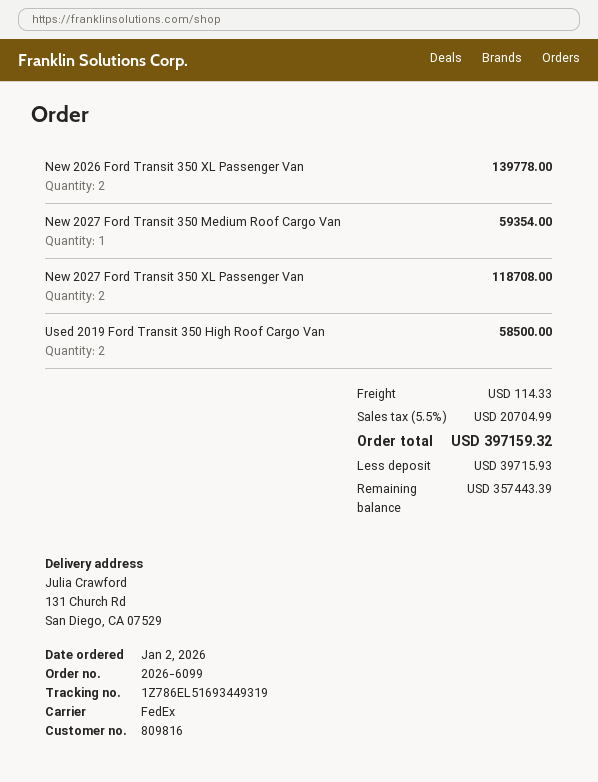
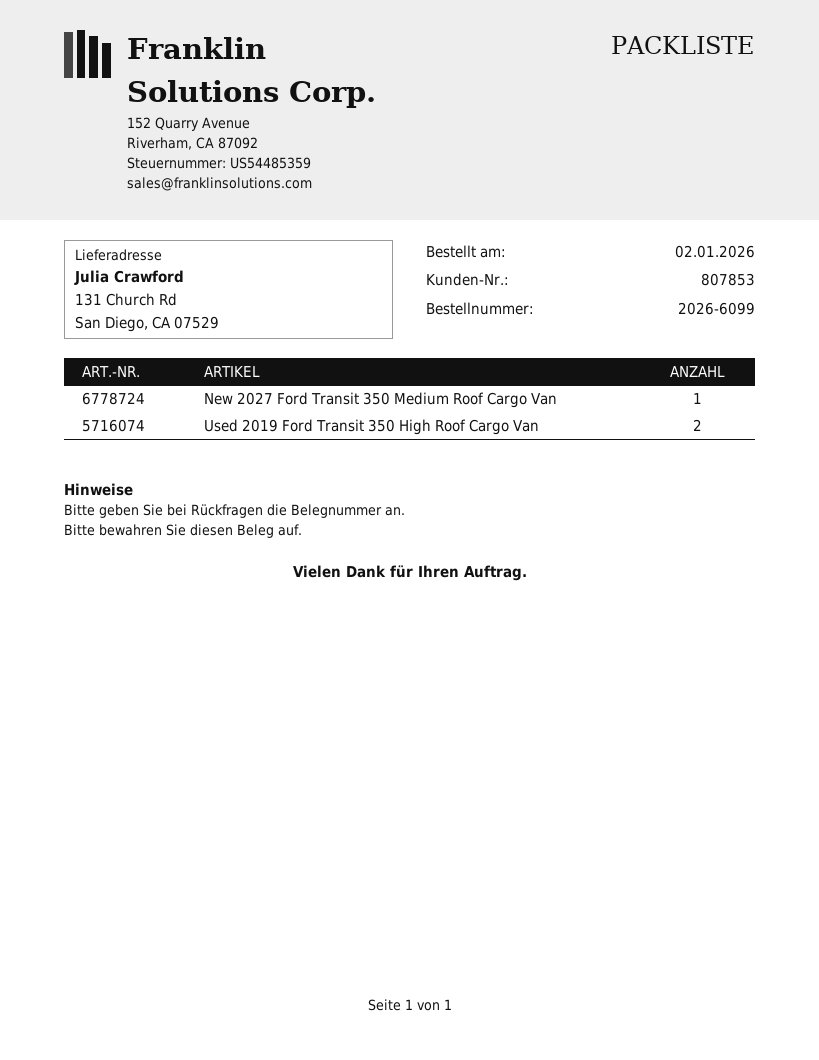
customer number: 809816 -> 807853
New 2026 Ford Transit 350 XL Passenger Van: 2 -> none
New 2027 Ford Transit 350 XL Passenger Van: 2 -> none

